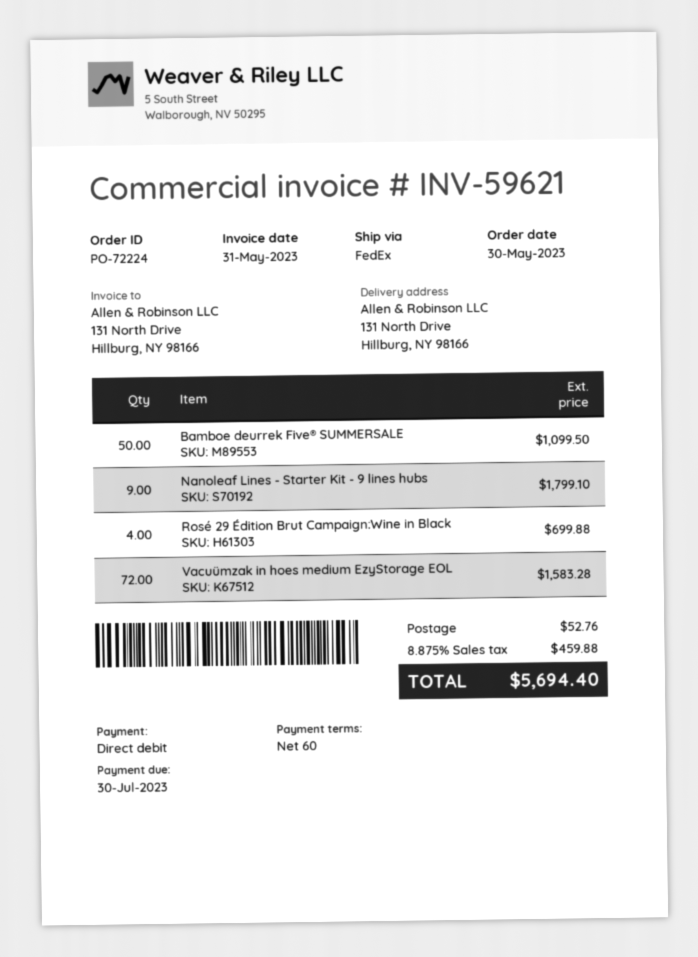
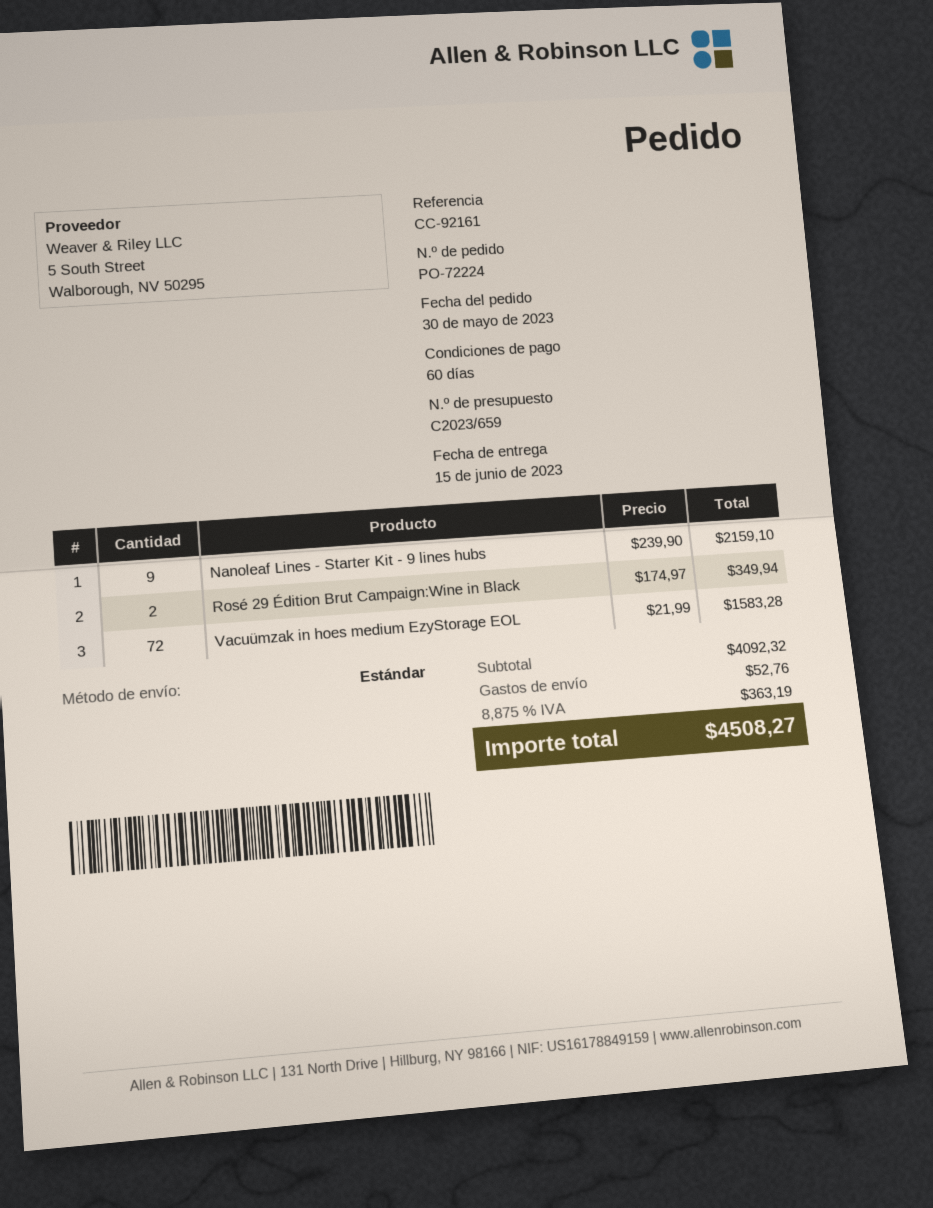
shipping method: FedEx -> standard
Bamboe deurrek Five® SUMMERSALE: 50 for 1099.50 -> none
Nanoleaf Lines - Starter Kit - 9 lines hubs: 9 for 1799.10 -> 9 for 2159.10
Rosé 29 Édition Brut Campaign:Wine in Black: 4 for 699.88 -> 2 for 349.94
tax: 8.875% = 459.88 -> 8.875% = 363.19
total: 5694.40 -> 4508.27

